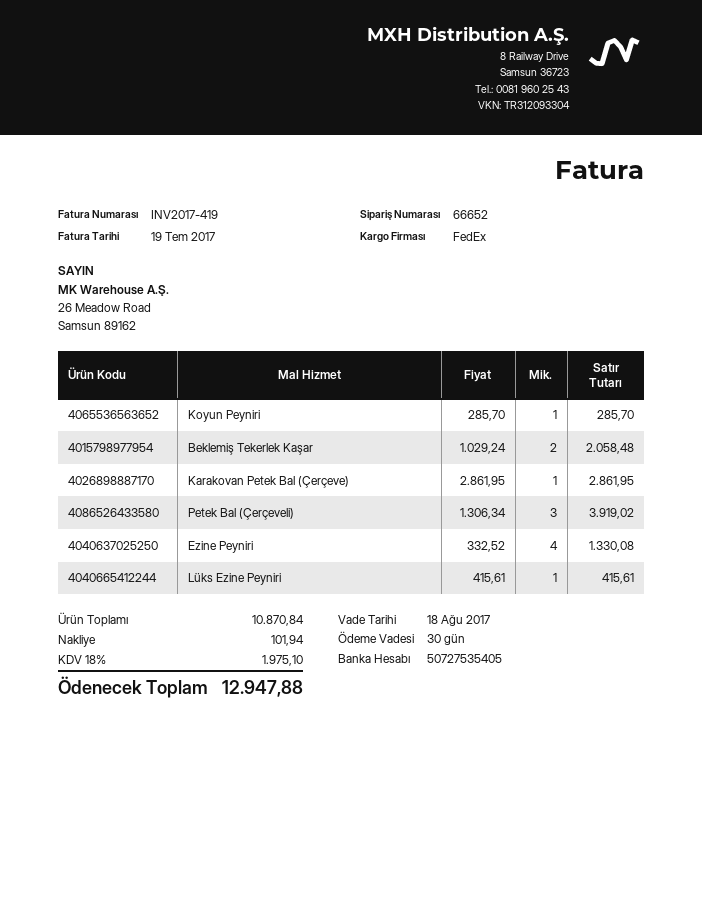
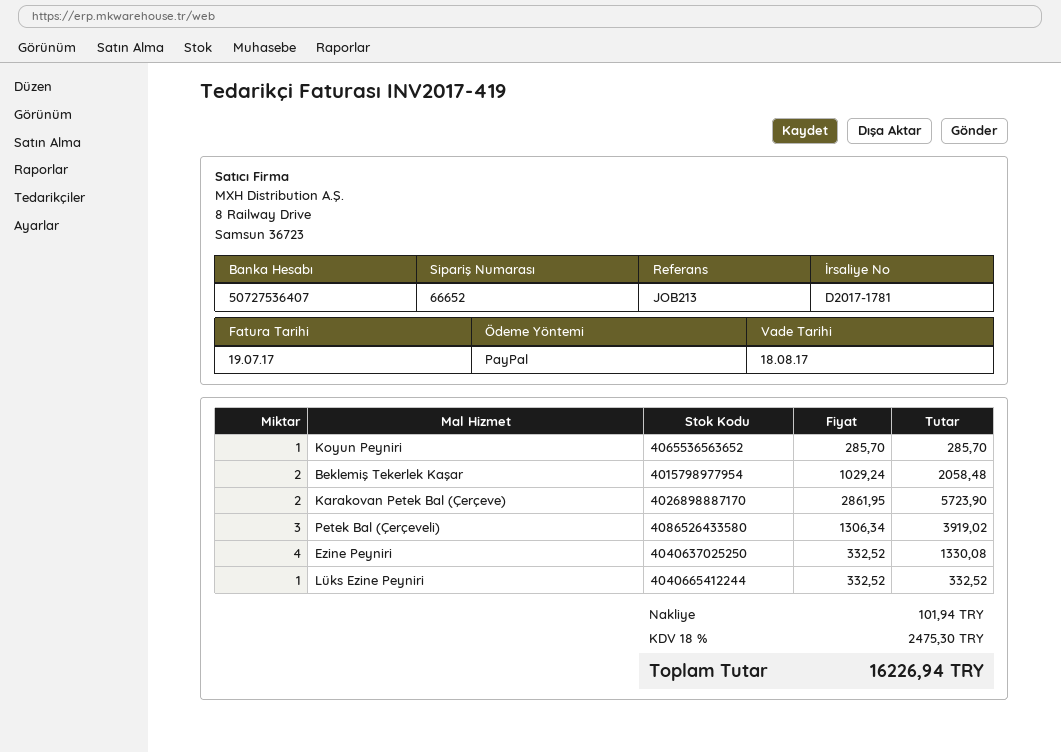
bank account: 50727535405 -> 50727536407
Karakovan Petek Bal (Çerçeve): 1 x 2861.95 = 2861.95 -> 2 x 2861.95 = 5723.90
Lüks Ezine Peyniri: 1 x 415.61 = 415.61 -> 1 x 332.52 = 332.52
tax: 18% = 1975.10 -> 18% = 2475.30
total: 12947.88 -> 16226.94

